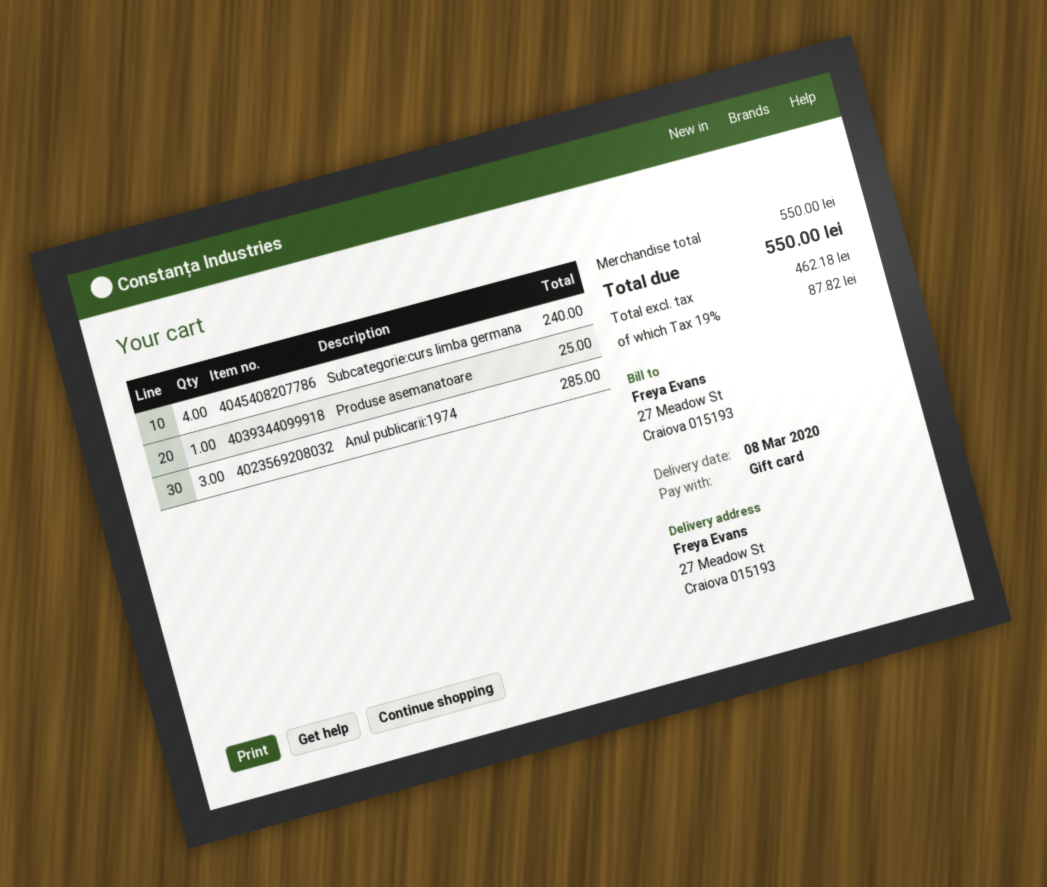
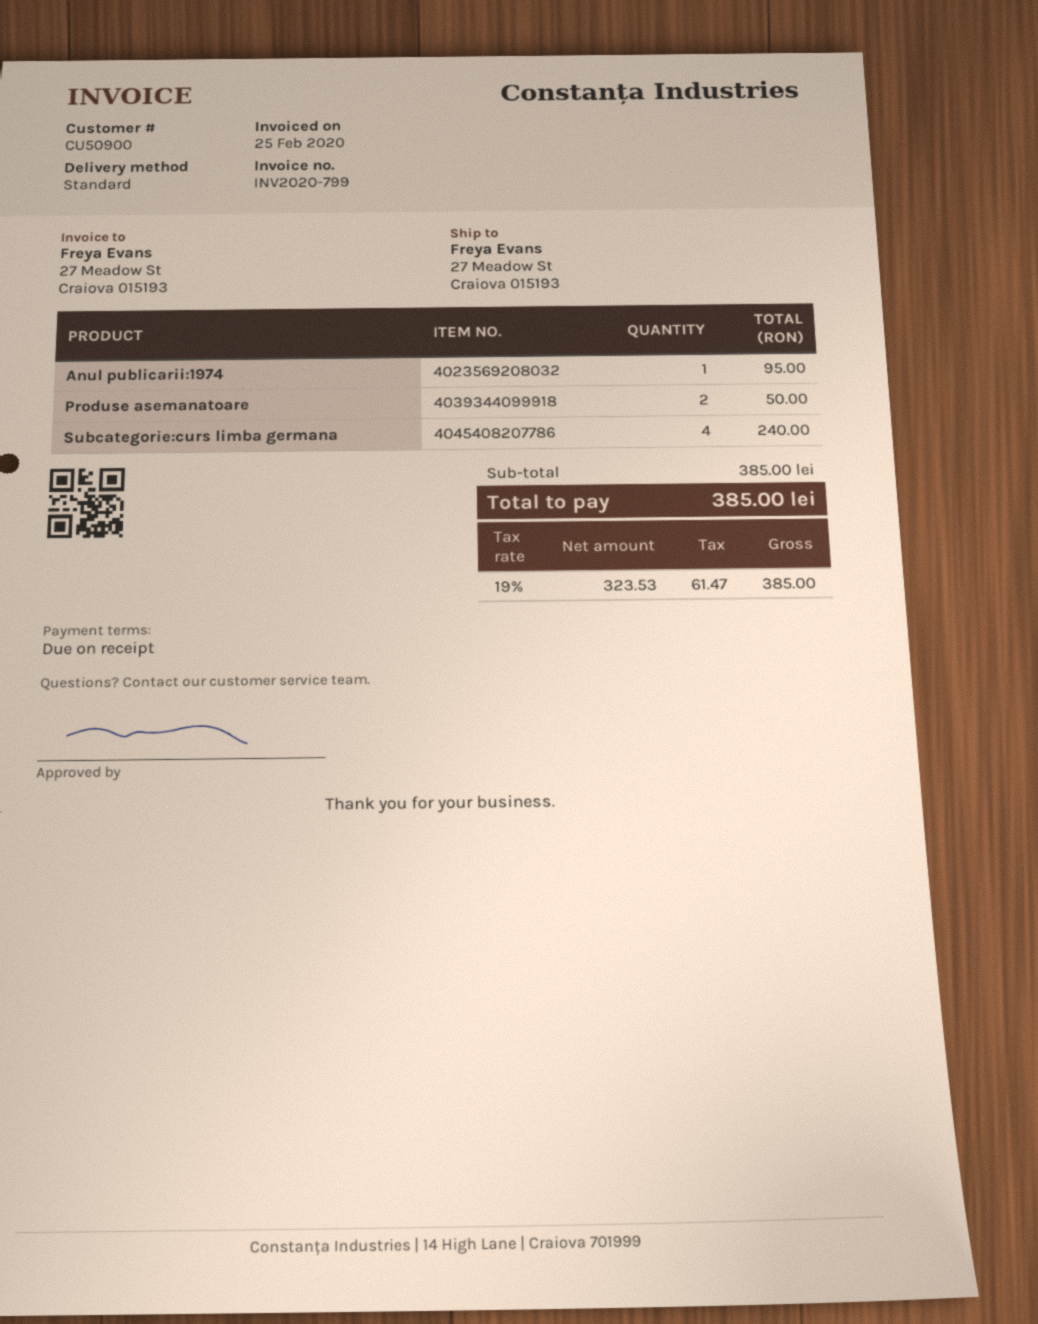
Produse asemanatoare: 1 for 25.00 -> 2 for 50.00
Anul publicarii:1974: 3 for 285.00 -> 1 for 95.00
subtotal: 550.00 -> 385.00
net: 462.18 -> 323.53
tax: 19% = 87.82 -> 19% = 61.47
total: 550.00 -> 385.00

